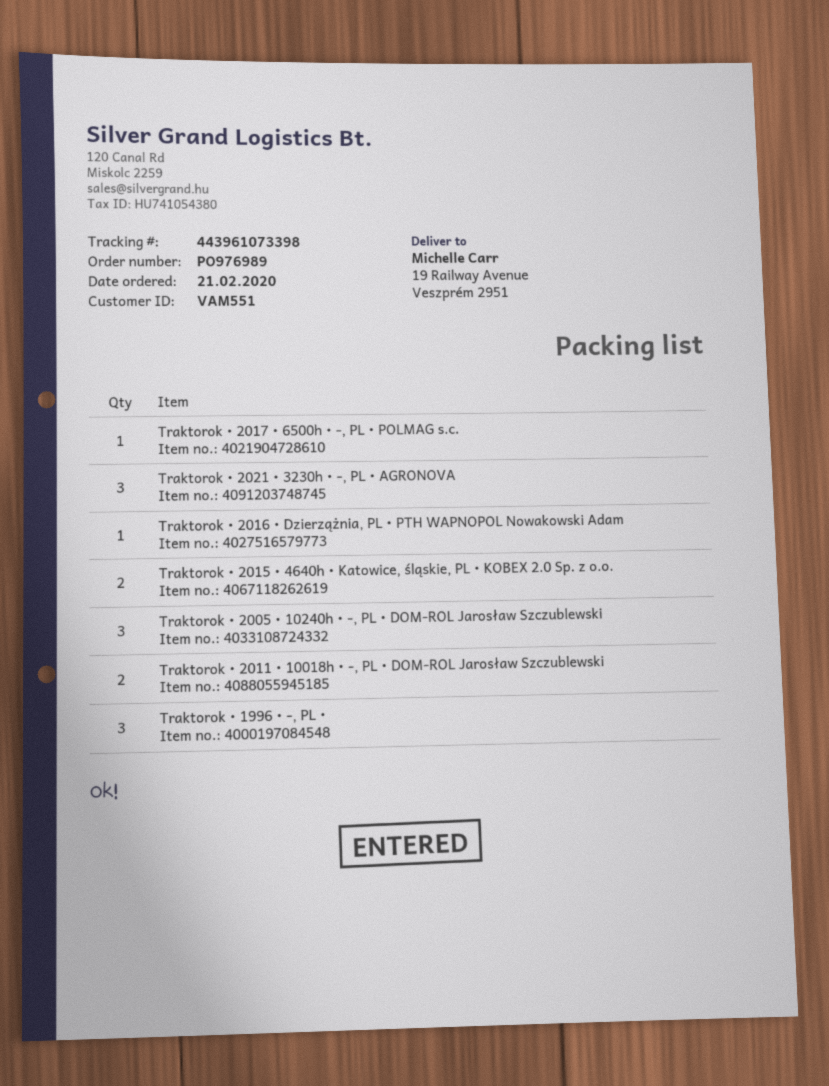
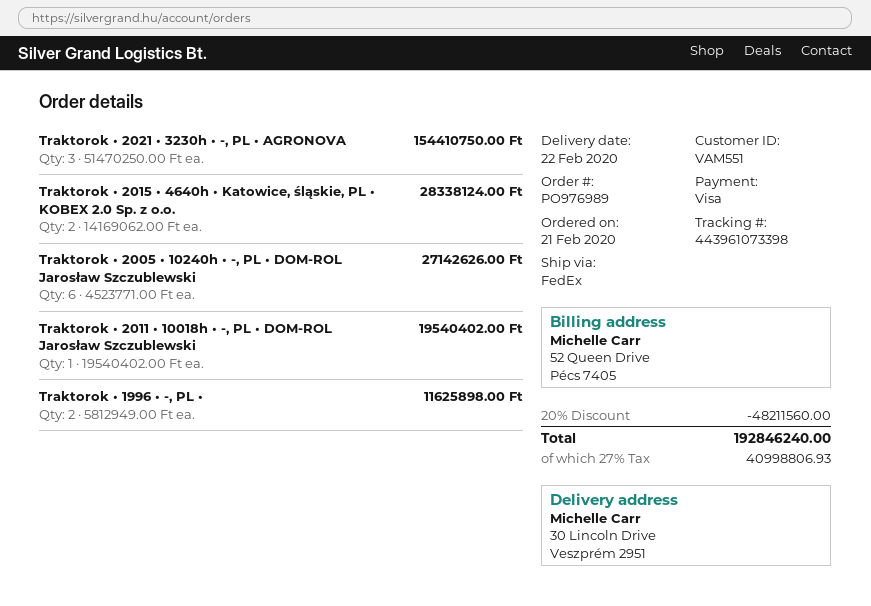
ship to: 19 Railway Avenue, Veszprém 2951 -> 30 Lincoln Drive, Veszprém 2951
Traktorok • 2017 • 6500h • -, PL • POLMAG s.c.: 1 -> none
Traktorok • 2016 • Dzierzążnia, PL • PTH WAPNOPOL Nowakowski Adam: 1 -> none
Traktorok • 2005 • 10240h • -, PL • DOM-ROL Jarosław Szczublewski: 3 -> 6
Traktorok • 2011 • 10018h • -, PL • DOM-ROL Jarosław Szczublewski: 2 -> 1
Traktorok • 1996 • -, PL •: 3 -> 2

